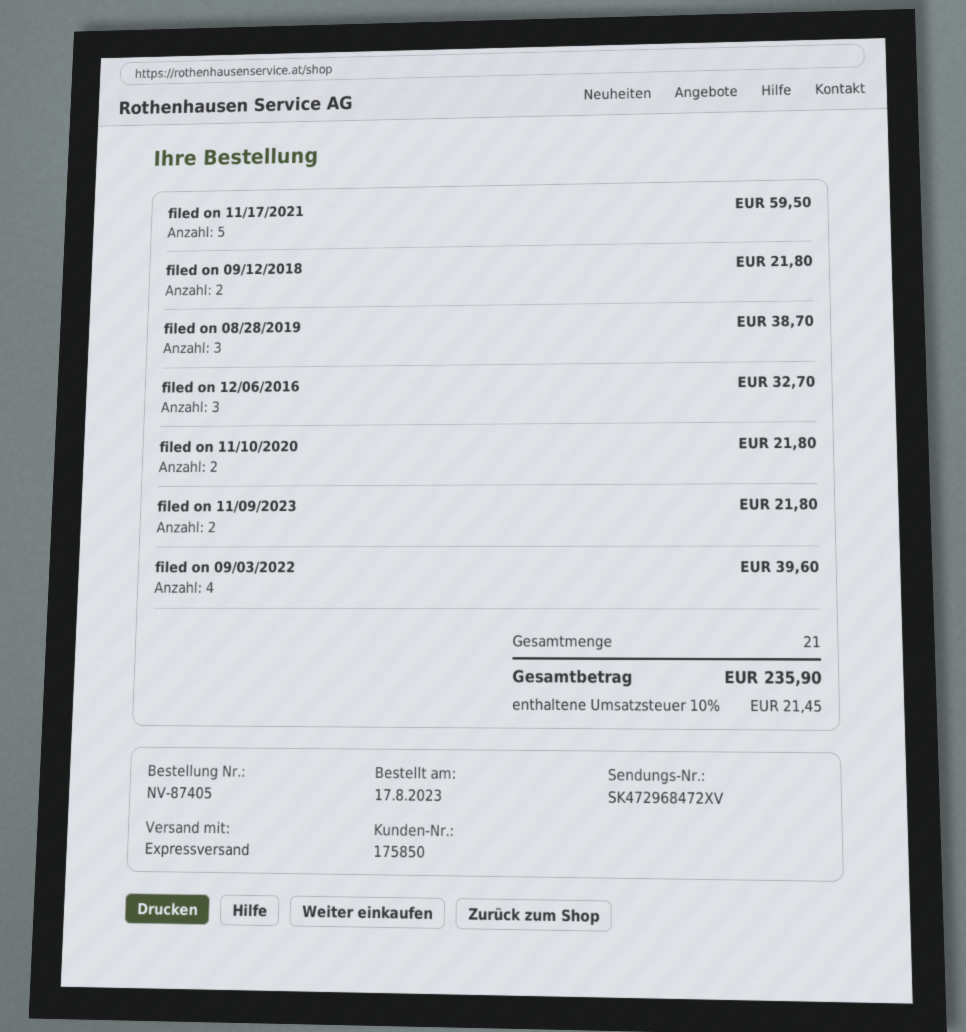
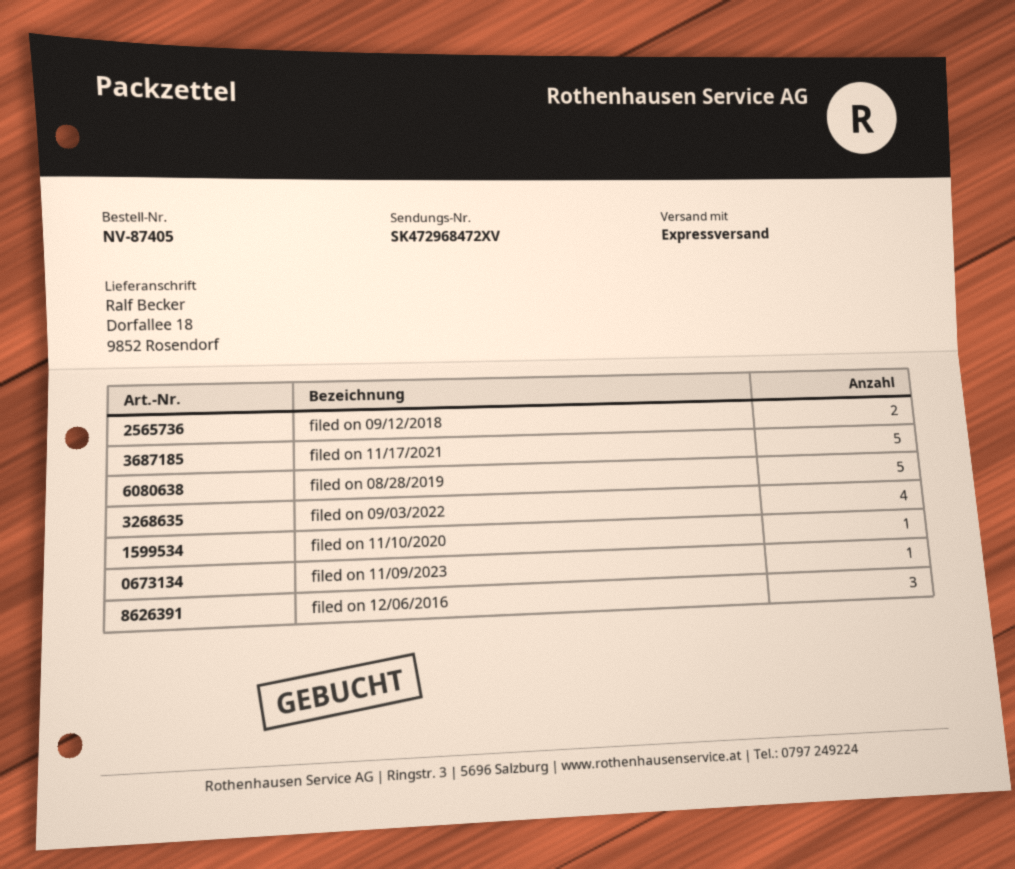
filed on 08/28/2019: 3 -> 5
filed on 11/10/2020: 2 -> 1
filed on 11/09/2023: 2 -> 1

